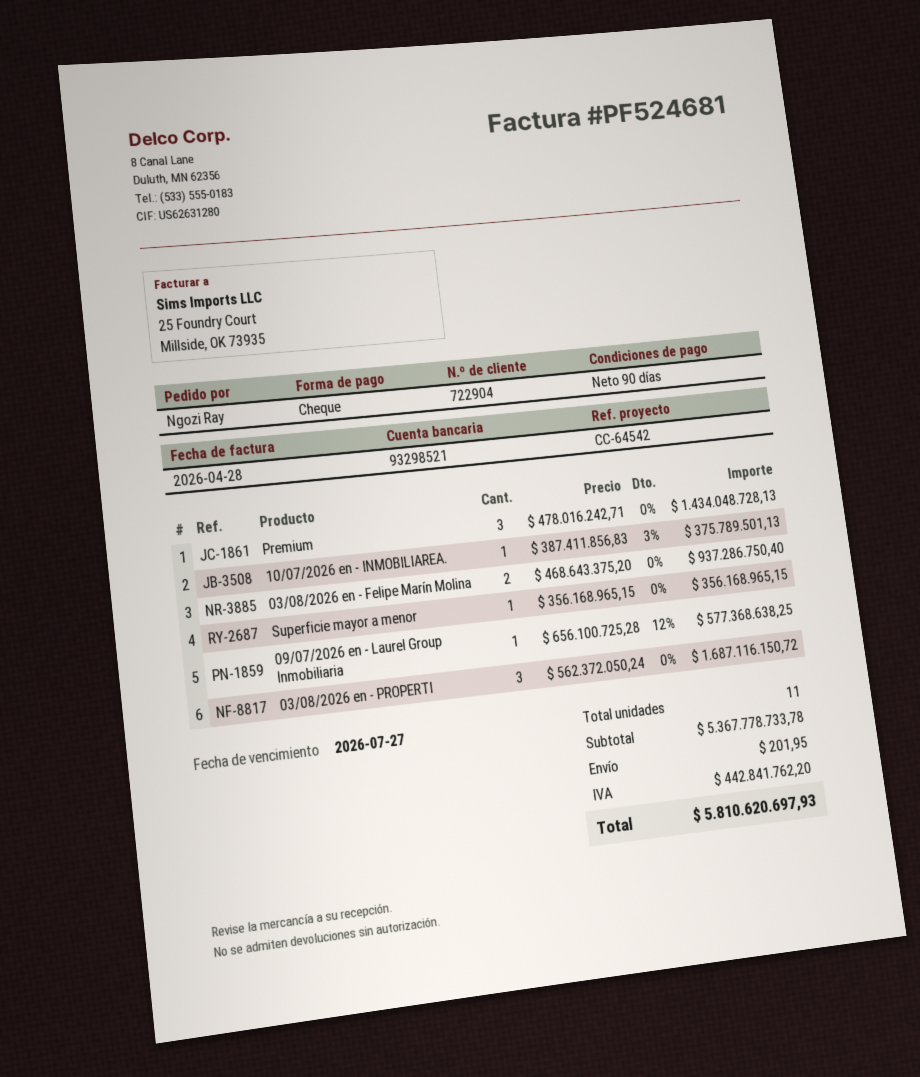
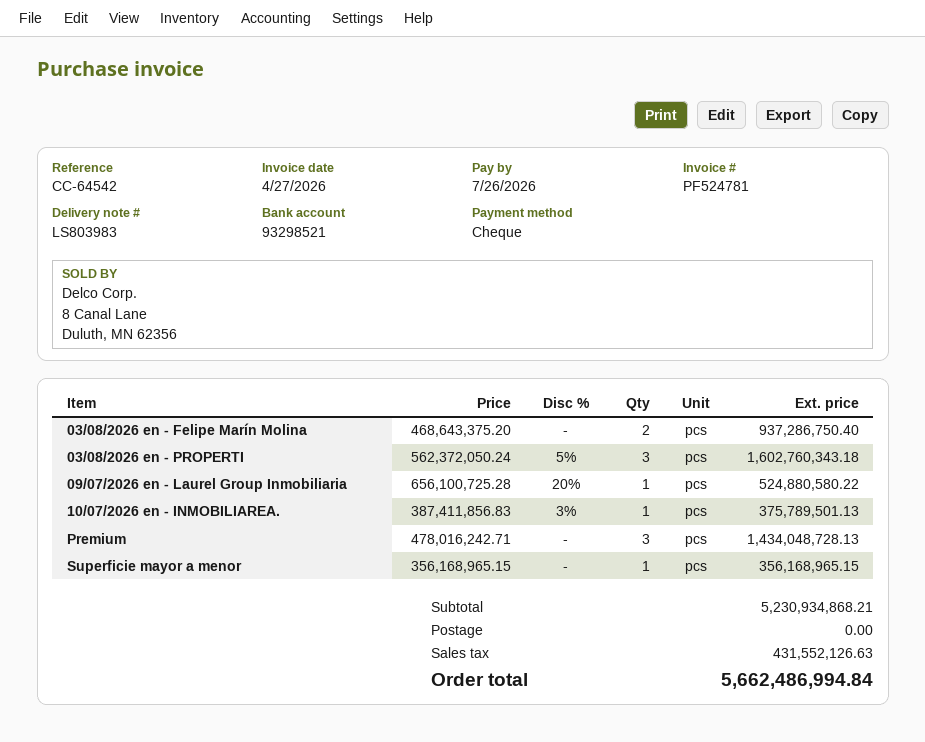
invoice number: PF524681 -> PF524781
invoice date: 2026-04-28 -> 2026-04-27
due date: 2026-07-27 -> 2026-07-26
09/07/2026 en - Laurel Group Inmobiliaria: 1 x 656100725.28 - 12% = 577368638.25 -> 1 x 656100725.28 - 20% = 524880580.22
03/08/2026 en - PROPERTI: 3 x 562372050.24 = 1687116150.72 -> 3 x 562372050.24 - 5% = 1602760343.18
subtotal: 5367778733.78 -> 5230934868.21
shipping: 201.95 -> 0.00
tax: 442841762.20 -> 431552126.63
total: 5810620697.93 -> 5662486994.84

